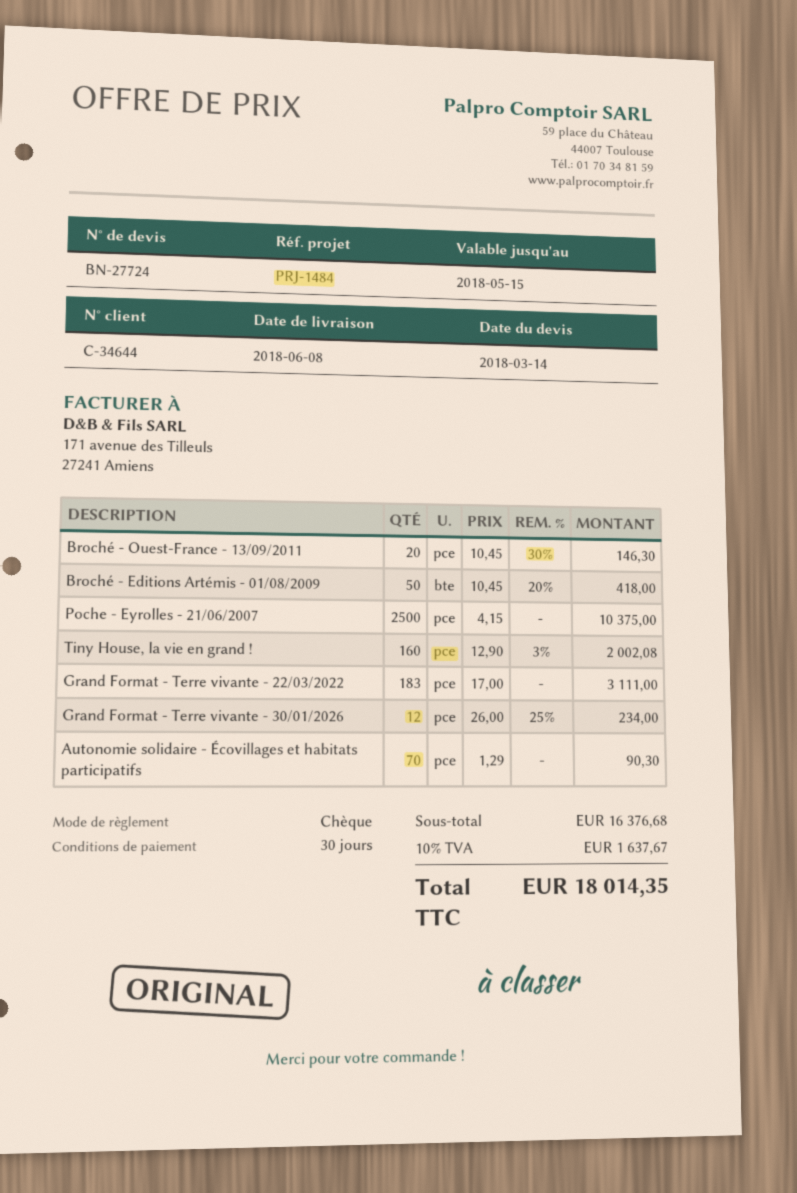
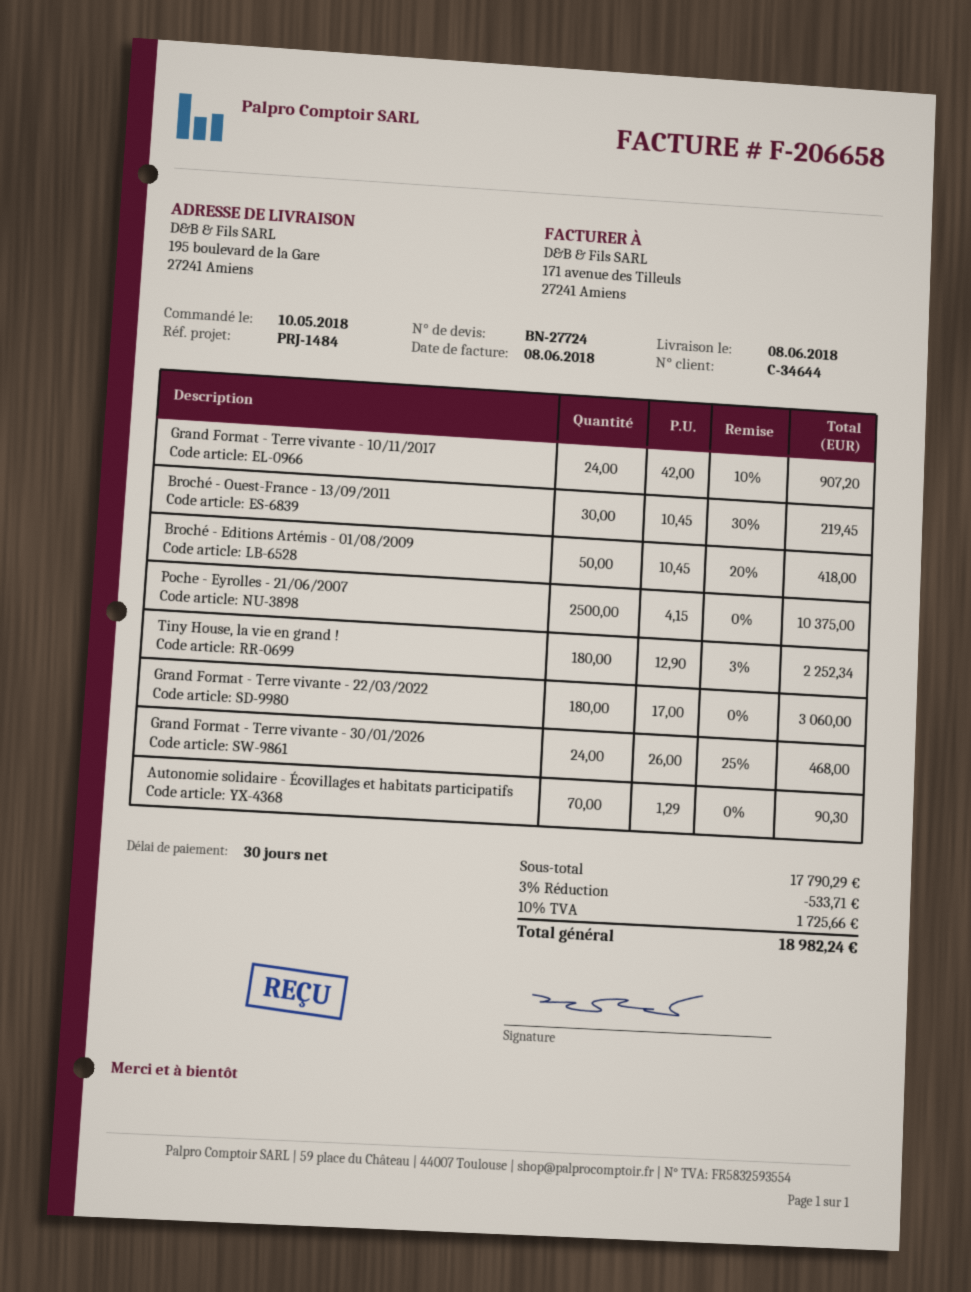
Broché - Ouest-France - 13/09/2011: 20 x 10.45 - 30% = 146.30 -> 30 x 10.45 - 30% = 219.45
Tiny House, la vie en grand !: 160 x 12.90 - 3% = 2002.08 -> 180 x 12.90 - 3% = 2252.34
Grand Format - Terre vivante - 22/03/2022: 183 x 17.00 = 3111.00 -> 180 x 17.00 = 3060.00
Grand Format - Terre vivante - 30/01/2026: 12 x 26.00 - 25% = 234.00 -> 24 x 26.00 - 25% = 468.00
Grand Format - Terre vivante - 10/11/2017: none -> 24 x 42.00 - 10% = 907.20
subtotal: 16376.68 -> 17790.29
discount: none -> 3% = 533.71
tax: 10% = 1637.67 -> 10% = 1725.66
total: 18014.35 -> 18982.24

